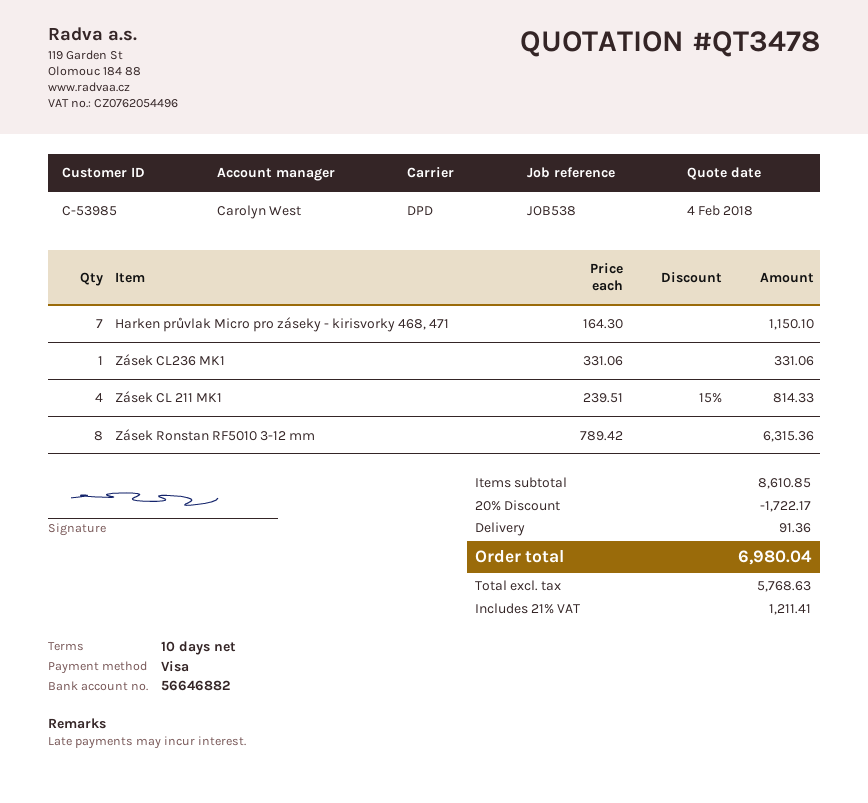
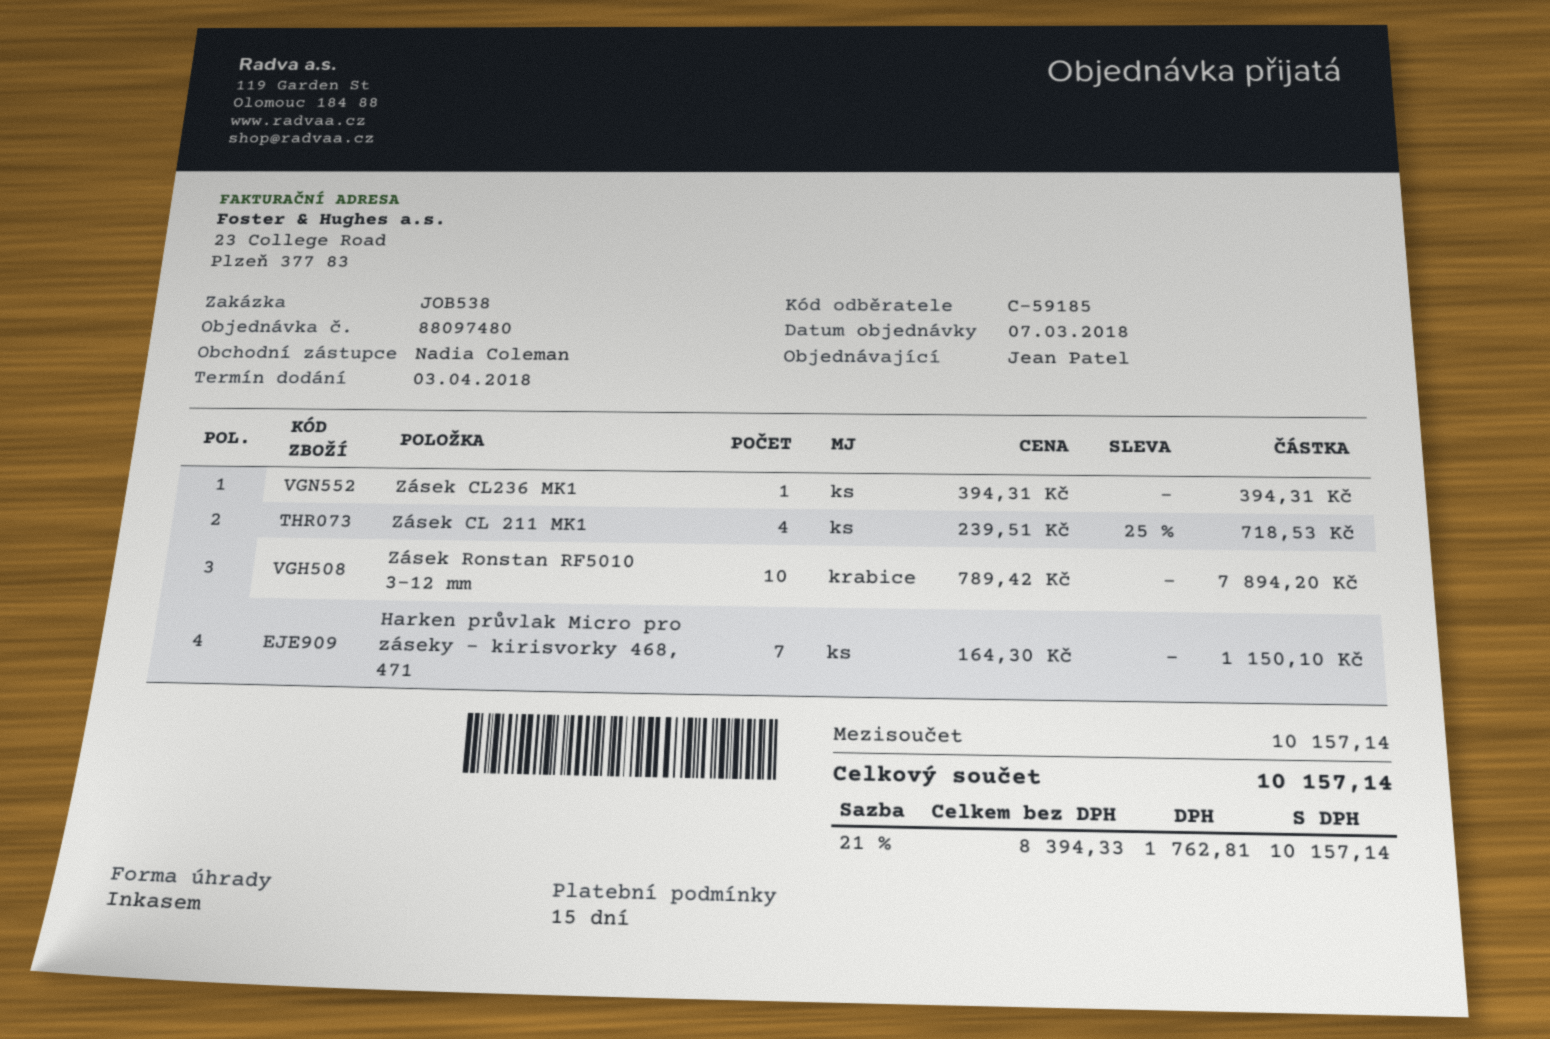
payment terms: 10 days -> 15 days
customer number: C-53985 -> C-59185
sales rep: Carolyn West -> Nadia Coleman
payment method: Visa -> direct debit
Zásek CL236 MK1: 1 x 331.06 = 331.06 -> 1 x 394.31 = 394.31
Zásek CL 211 MK1: 4 x 239.51 - 15% = 814.33 -> 4 x 239.51 - 25% = 718.53
Zásek Ronstan RF5010 3-12 mm: 8 x 789.42 = 6315.36 -> 10 x 789.42 = 7894.20
subtotal: 8610.85 -> 10157.14
discount: 20% = 1722.17 -> none
shipping: 91.36 -> none
net: 5768.63 -> 8394.33
tax: 21% = 1211.41 -> 21% = 1762.81
total: 6980.04 -> 10157.14

